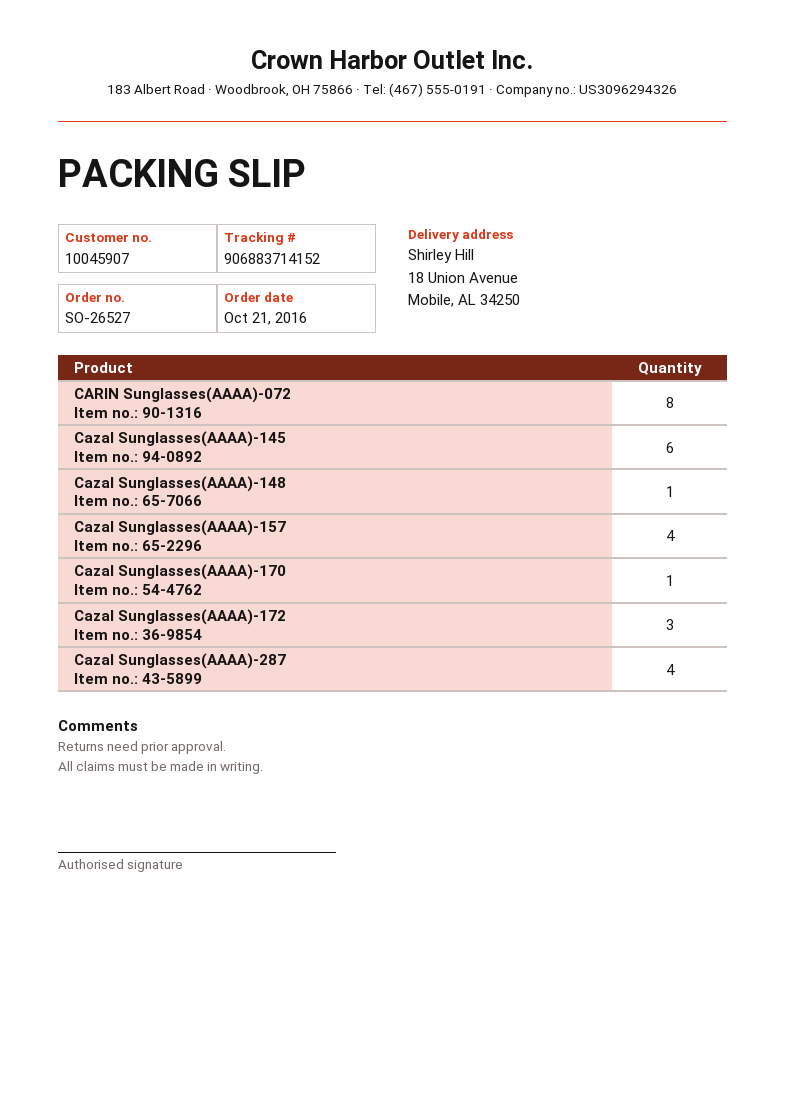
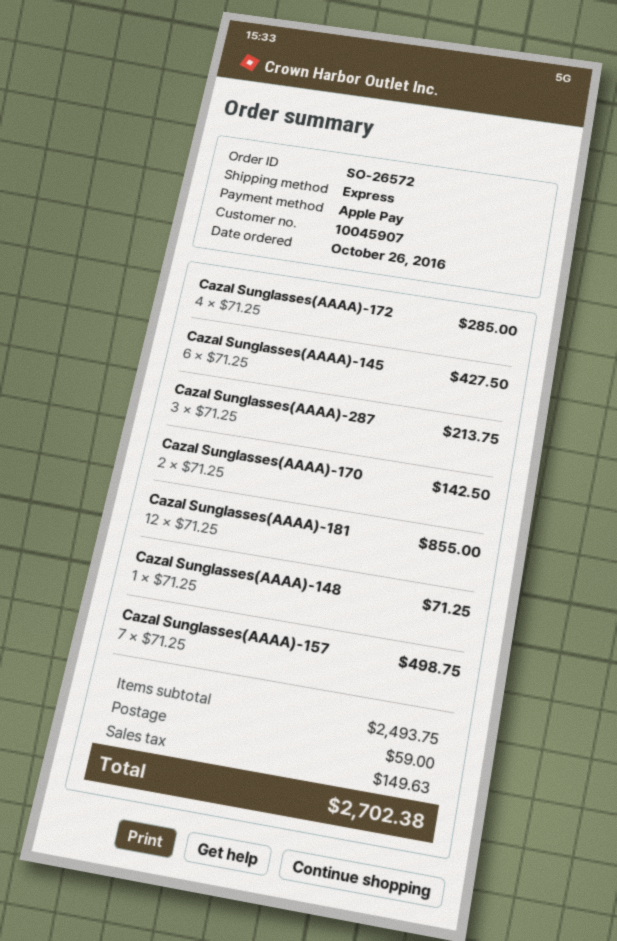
order number: SO-26527 -> SO-26572
order date: 2016-10-21 -> 2016-10-26
CARIN Sunglasses(AAAA)-072: 8 -> none
Cazal Sunglasses(AAAA)-157: 4 -> 7
Cazal Sunglasses(AAAA)-170: 1 -> 2
Cazal Sunglasses(AAAA)-172: 3 -> 4
Cazal Sunglasses(AAAA)-287: 4 -> 3
Cazal Sunglasses(AAAA)-181: none -> 12

